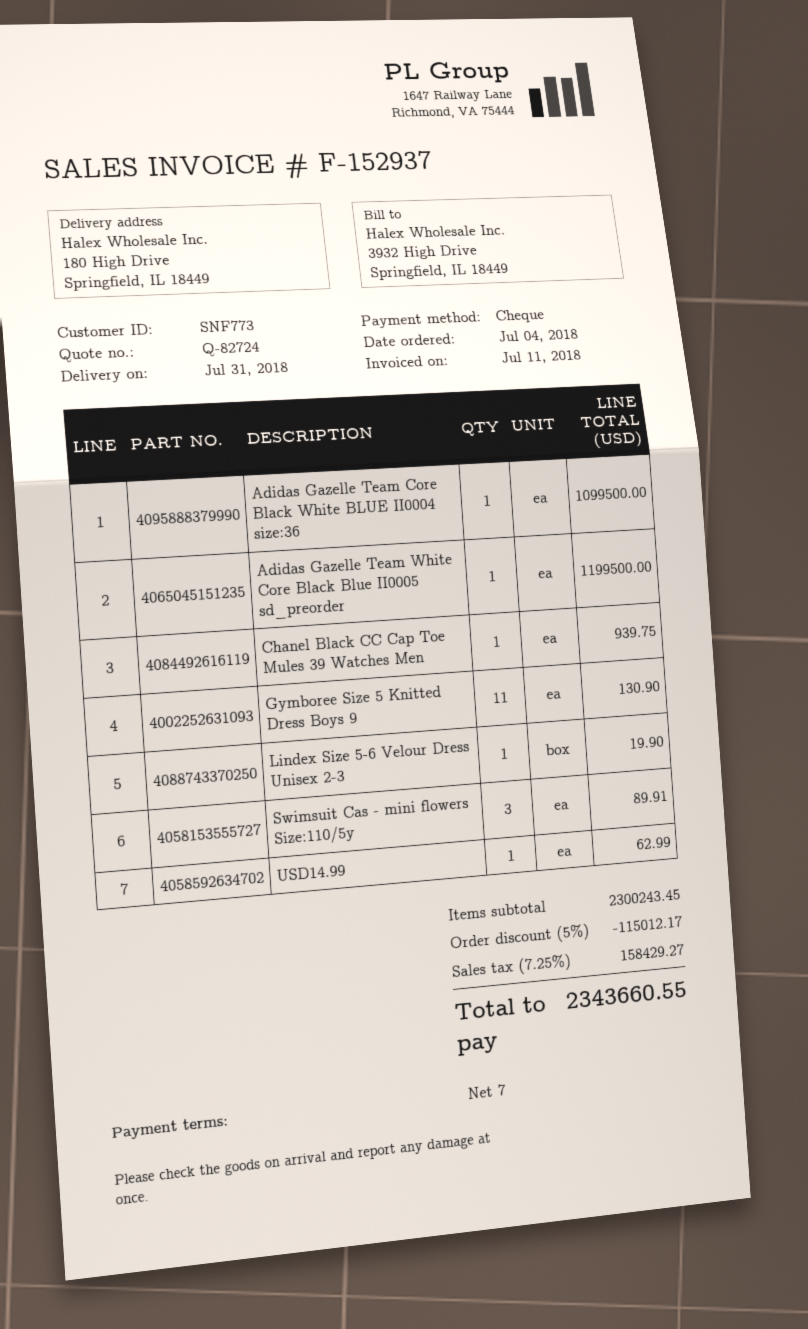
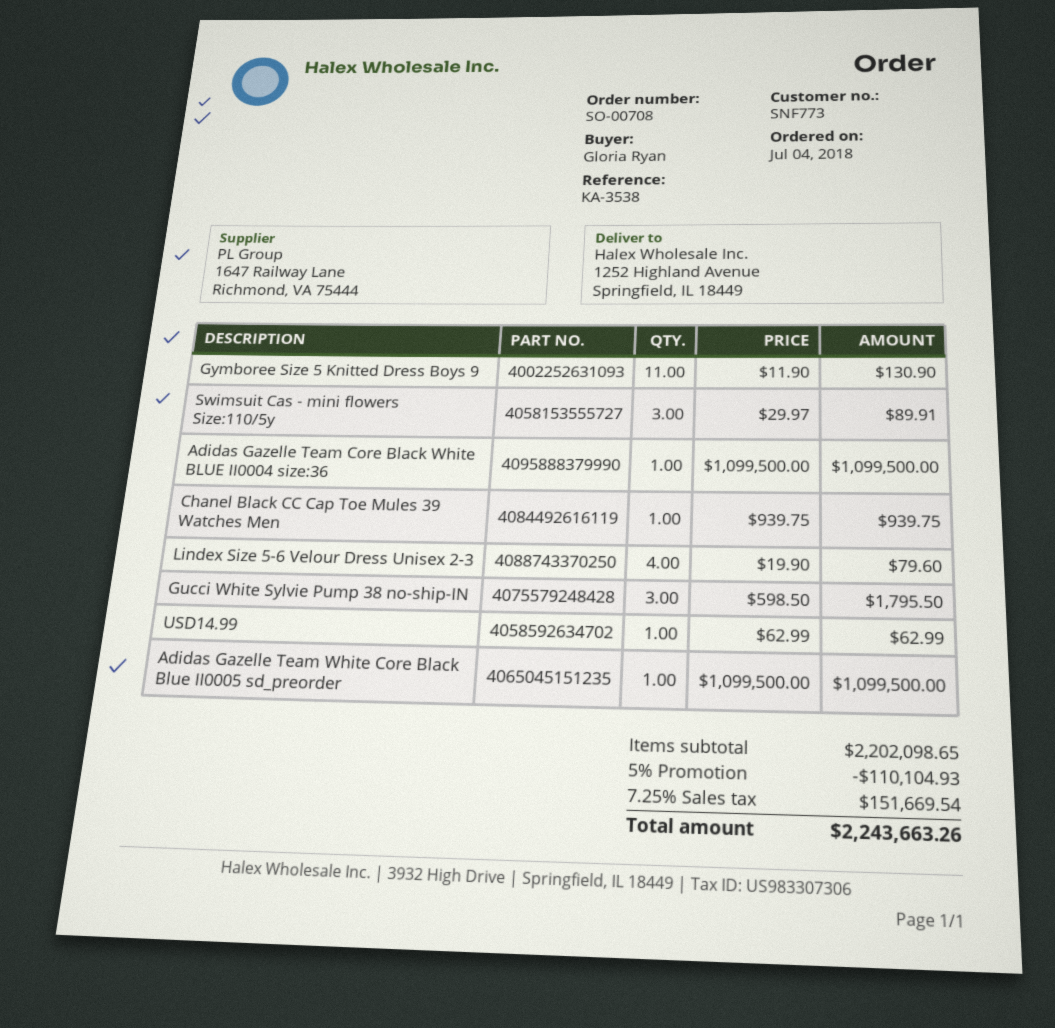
ship to: 180 High Drive, Springfield, IL 18449 -> 1252 Highland Avenue, Springfield, IL 18449
Adidas Gazelle Team White Core Black Blue II0005 sd_preorder: 1 for 1199500.00 -> 1 for 1099500.00
Lindex Size 5-6 Velour Dress Unisex 2-3: 1 for 19.90 -> 4 for 79.60
Gucci White Sylvie Pump 38 no-ship-IN: none -> 3 for 1795.50
subtotal: 2300243.45 -> 2202098.65
discount: 5% = 115012.17 -> 5% = 110104.93
tax: 7.25% = 158429.27 -> 7.25% = 151669.54
total: 2343660.55 -> 2243663.26

